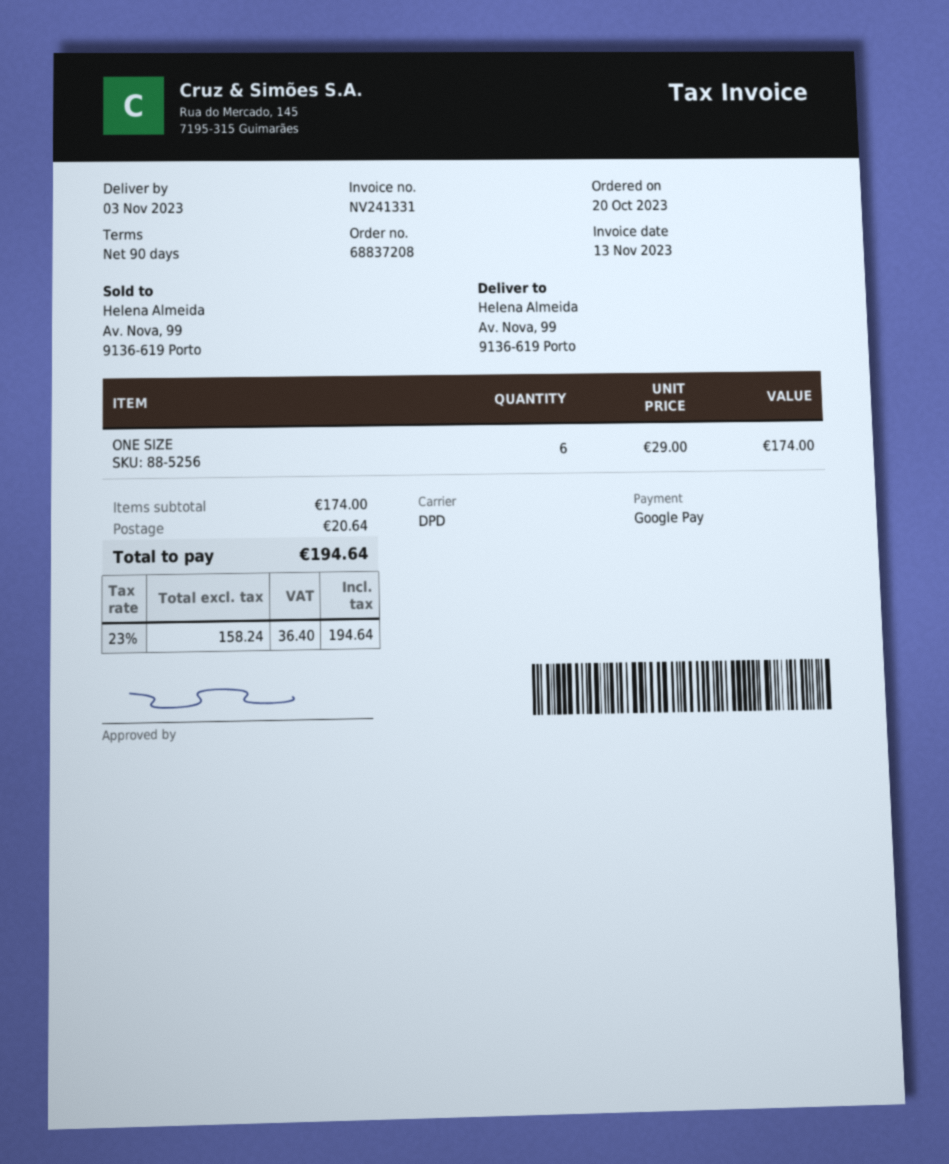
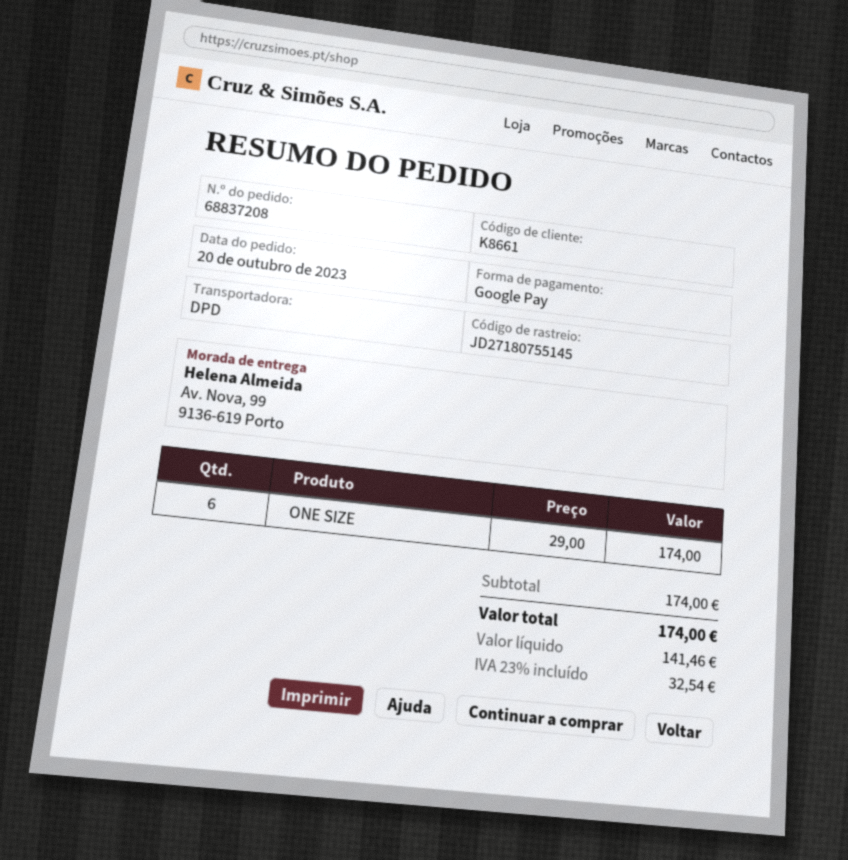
shipping: 20.64 -> none
net: 158.24 -> 141.46
tax: 23% = 36.40 -> 23% = 32.54
total: 194.64 -> 174.00

